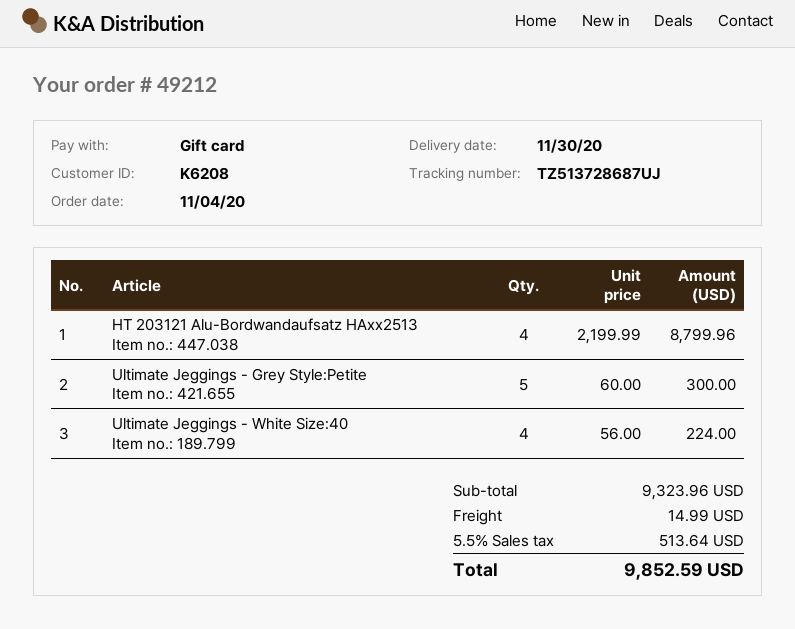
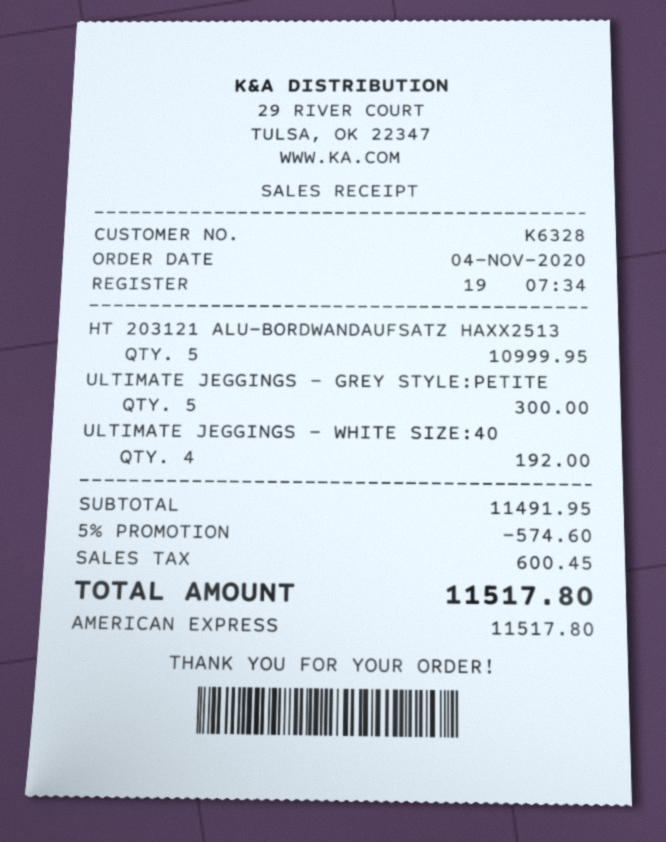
customer number: K6208 -> K6328
payment method: gift card -> American Express
HT 203121 Alu-Bordwandaufsatz HAxx2513: 4 for 8799.96 -> 5 for 10999.95
Ultimate Jeggings - White Size:40: 4 for 224.00 -> 4 for 192.00
subtotal: 9323.96 -> 11491.95
discount: none -> 5% = 574.60
shipping: 14.99 -> none
tax: 513.64 -> 600.45
total: 9852.59 -> 11517.80

